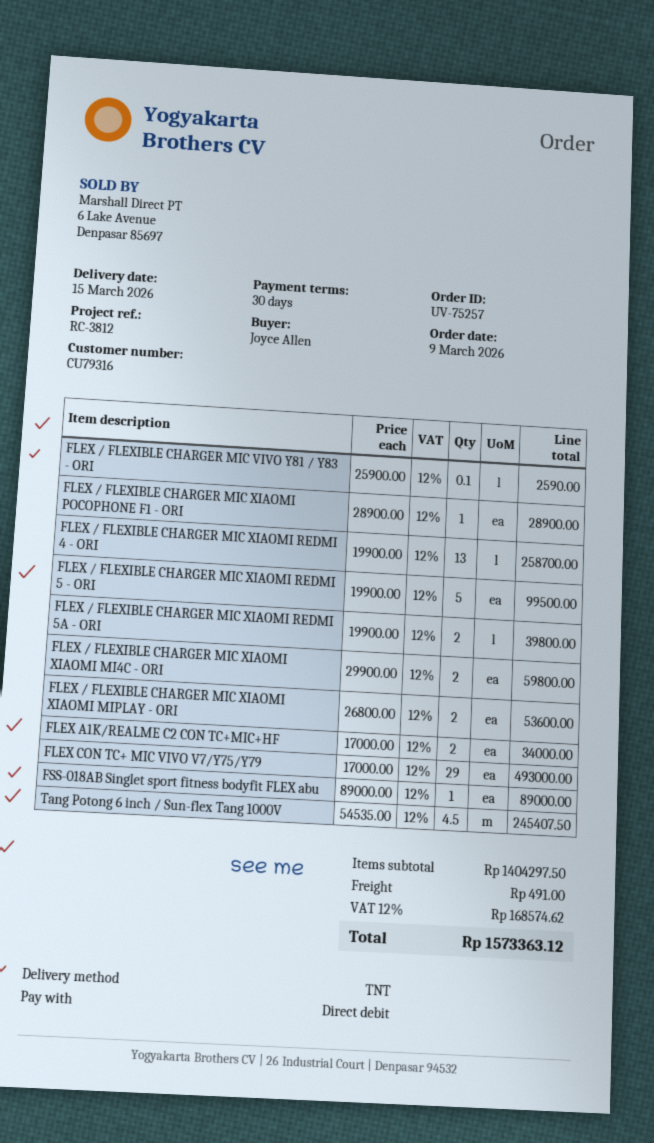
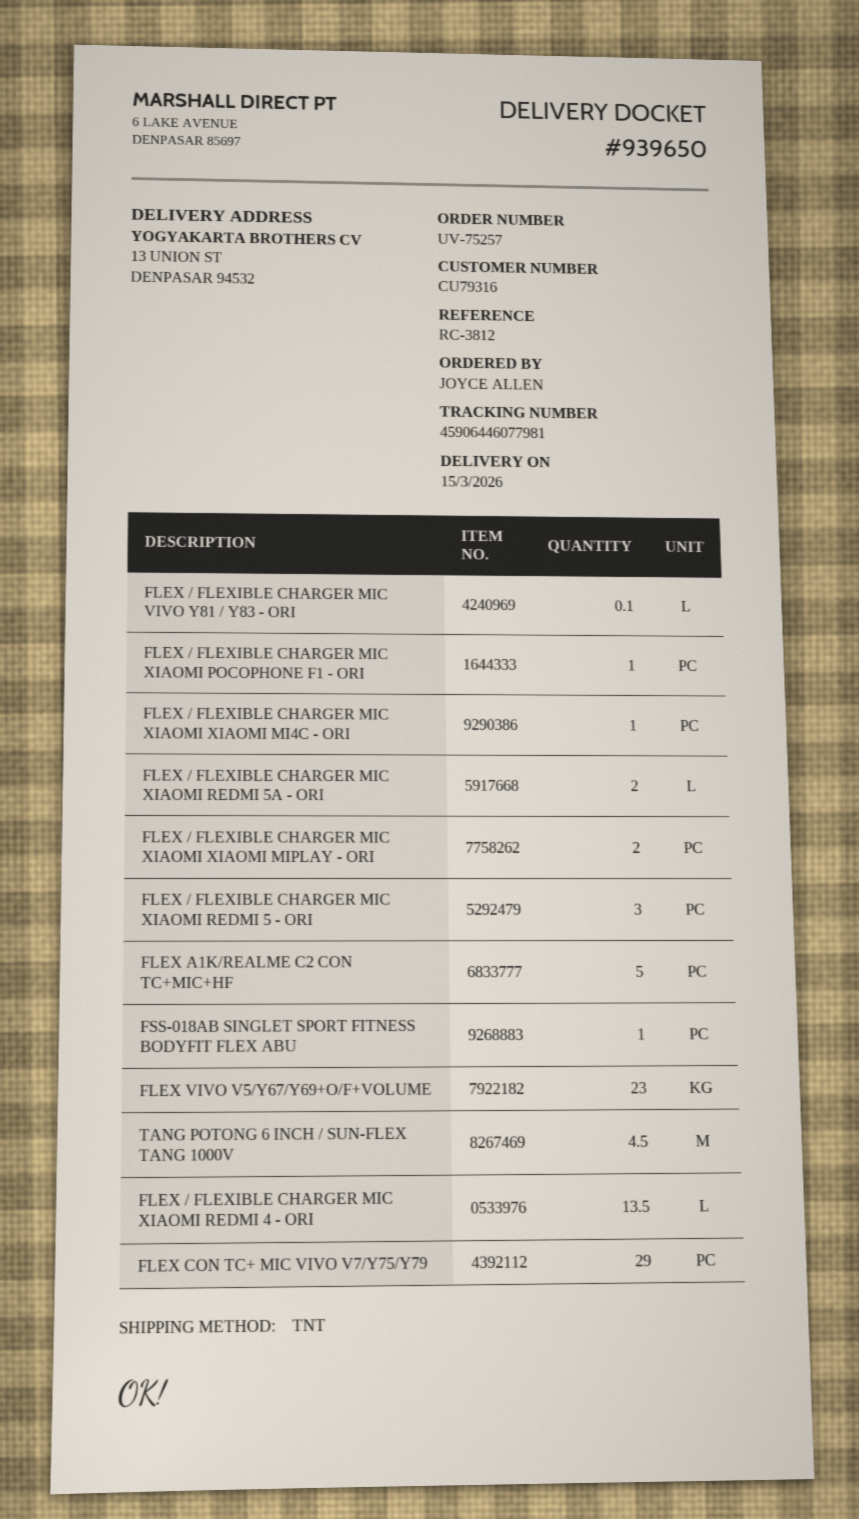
FLEX / FLEXIBLE CHARGER MIC XIAOMI REDMI 4 - ORI: 13 -> 13.5
FLEX / FLEXIBLE CHARGER MIC XIAOMI REDMI 5 - ORI: 5 -> 3
FLEX / FLEXIBLE CHARGER MIC XIAOMI XIAOMI MI4C - ORI: 2 -> 1
FLEX A1K/REALME C2 CON TC+MIC+HF: 2 -> 5
FLEX VIVO V5/Y67/Y69+O/F+VOLUME: none -> 23

